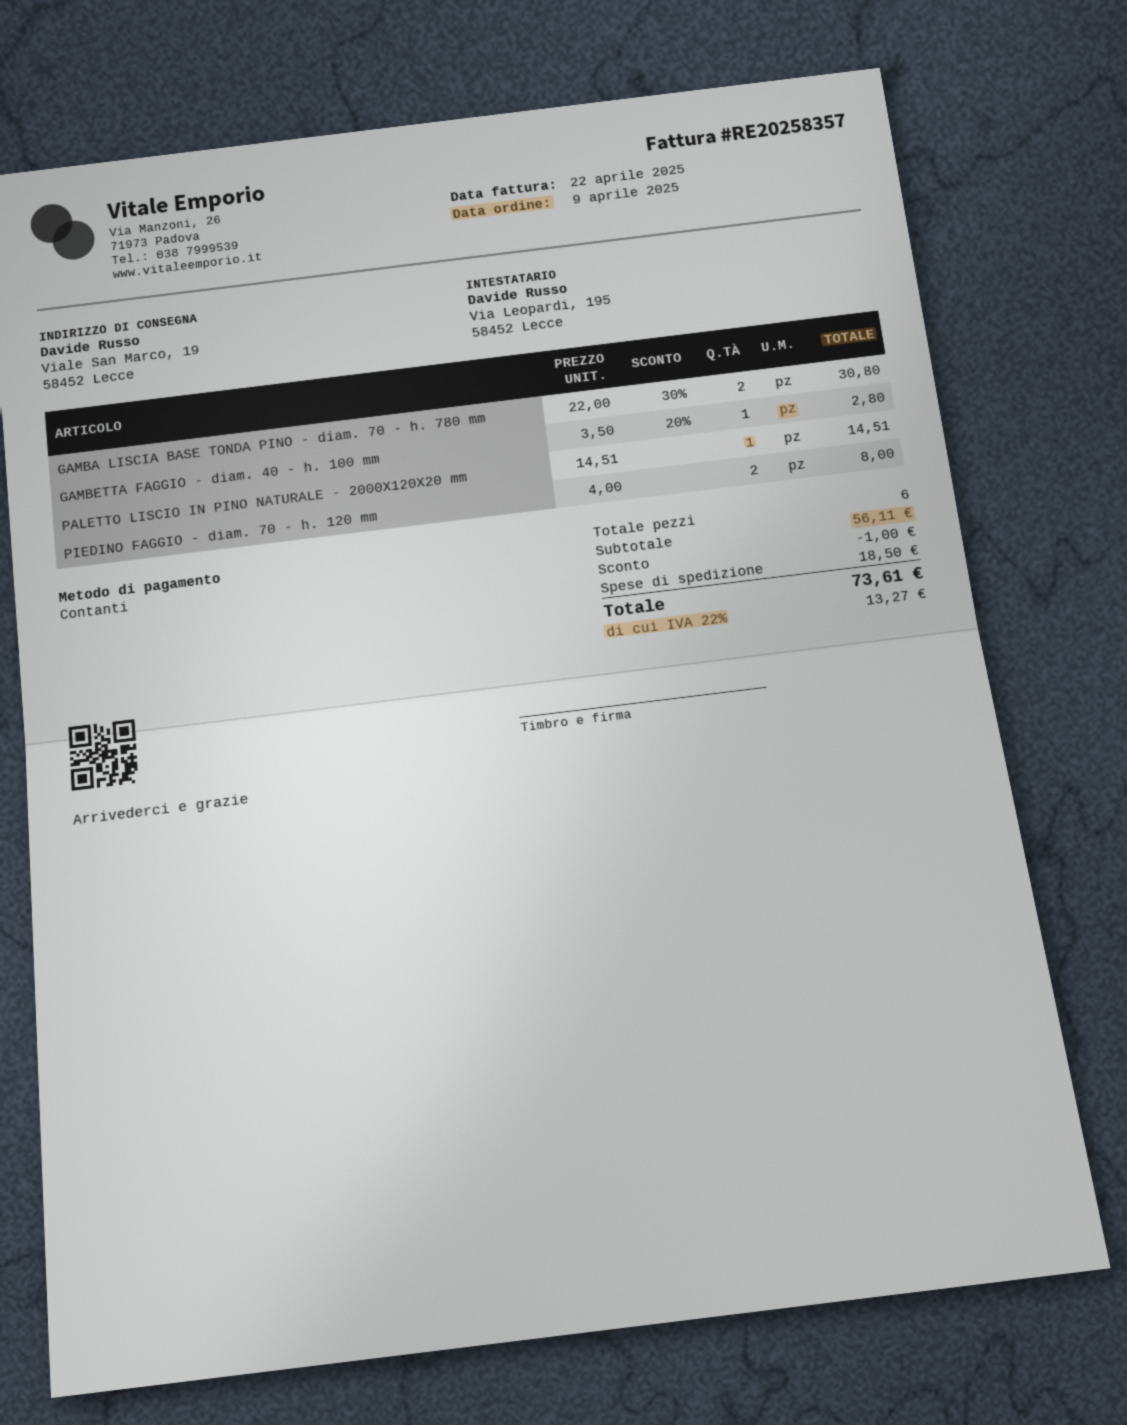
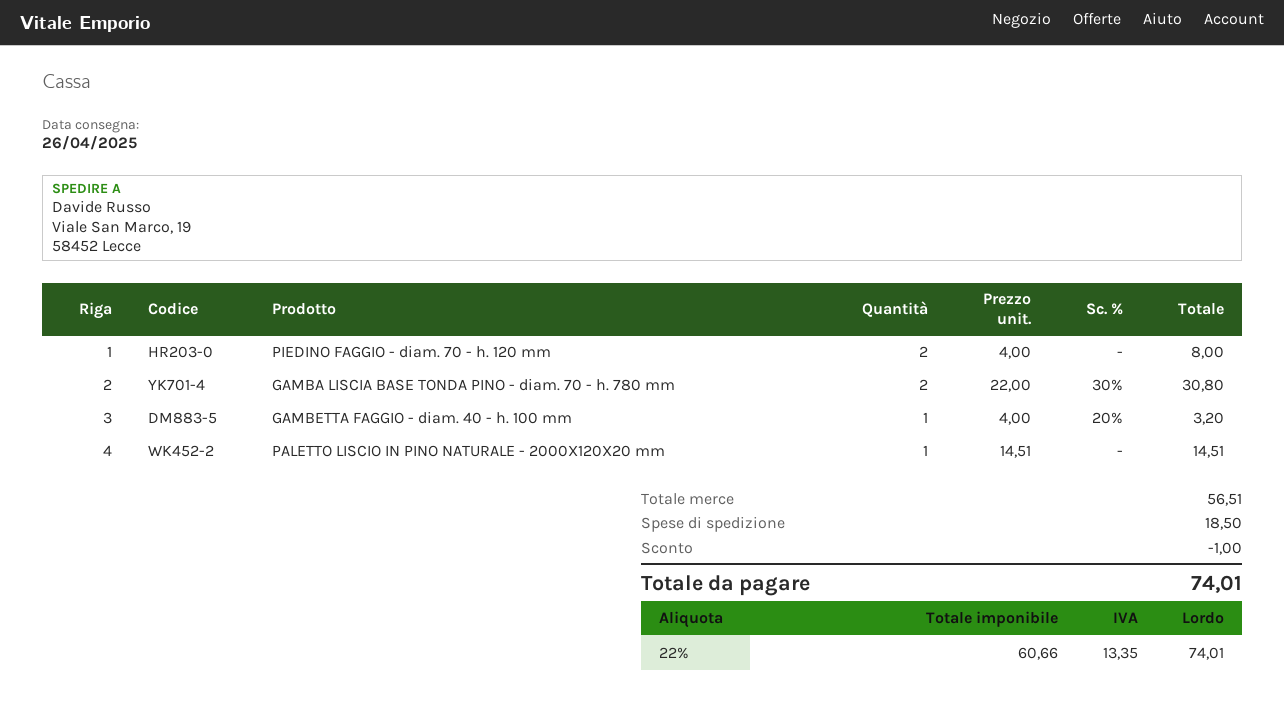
GAMBETTA FAGGIO - diam. 40 - h. 100 mm: 1 x 3.50 - 20% = 2.80 -> 1 x 4.00 - 20% = 3.20
subtotal: 56.11 -> 56.51
tax: 22% = 13.27 -> 22% = 13.35
total: 73.61 -> 74.01

